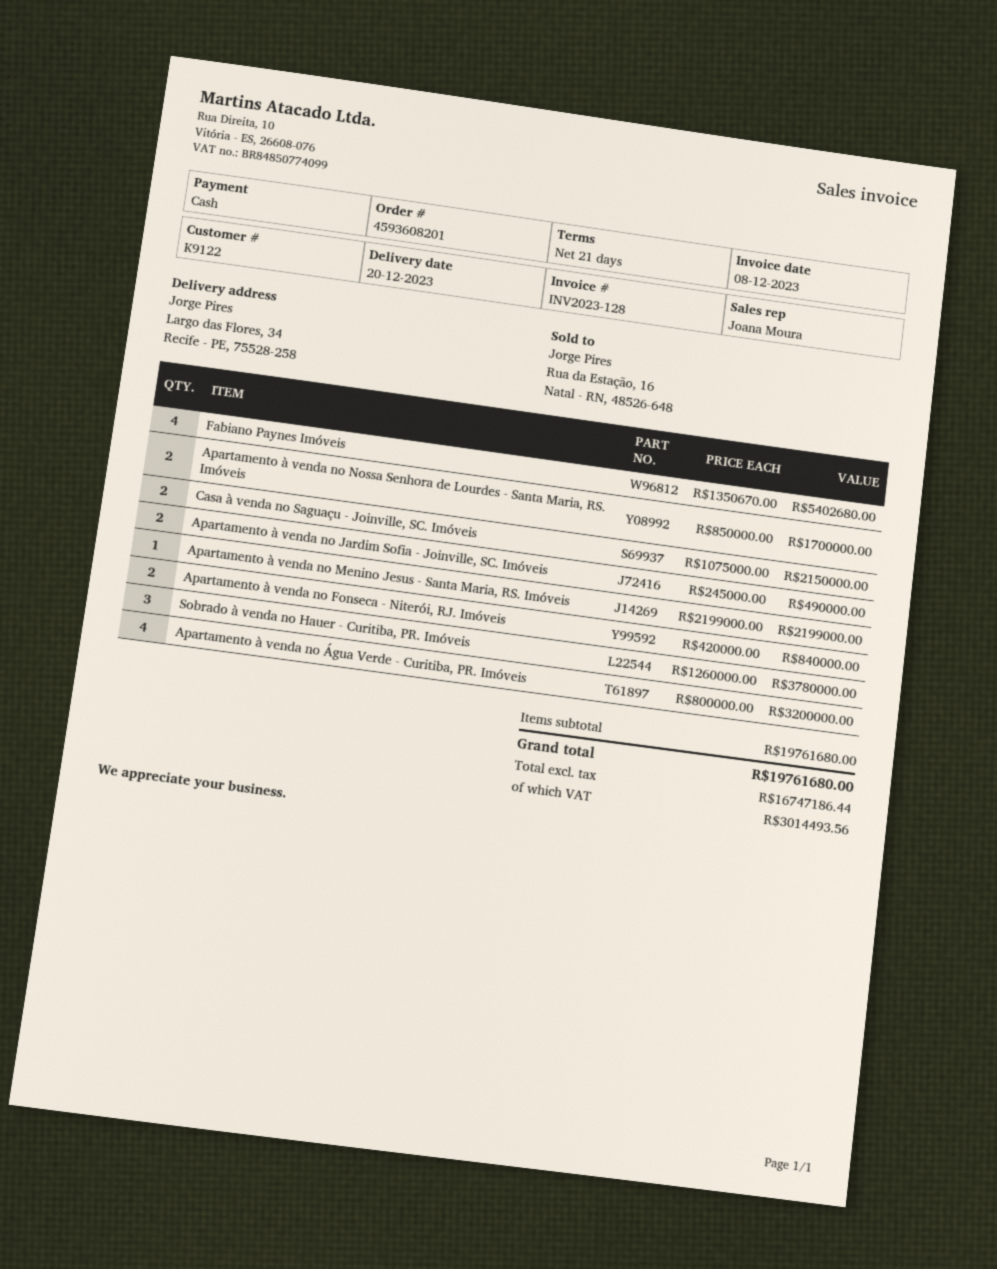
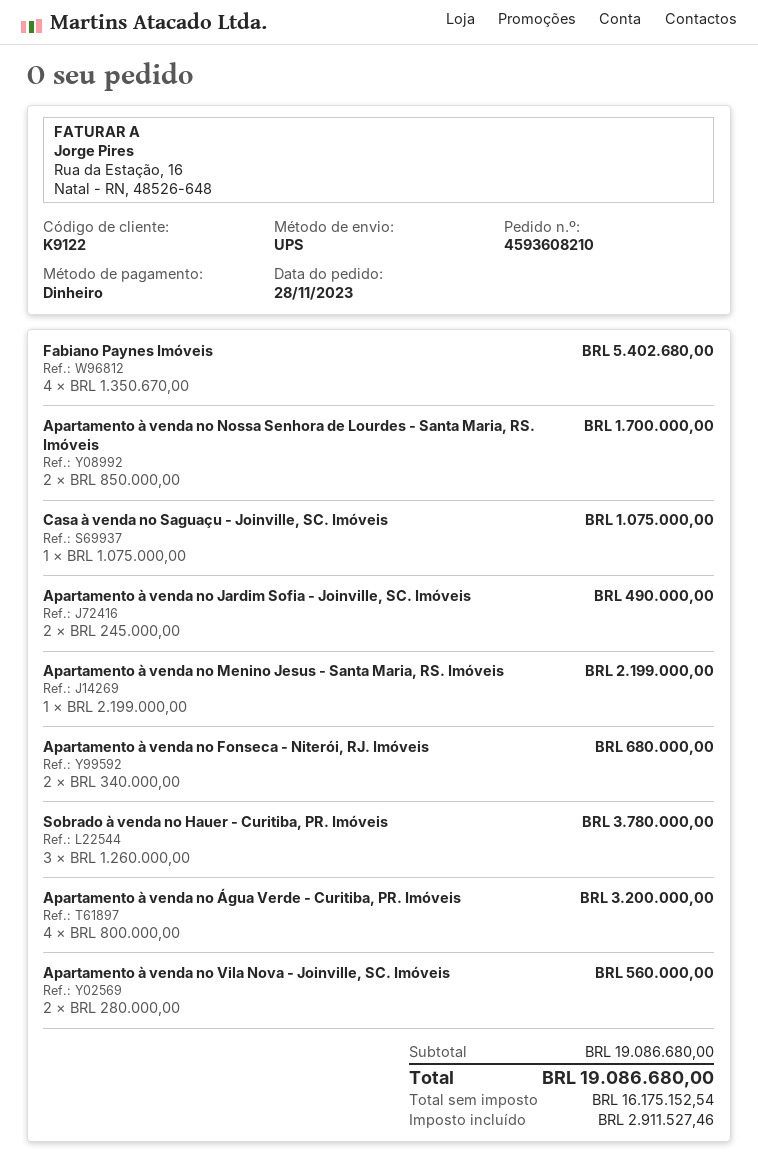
order number: 4593608201 -> 4593608210
Casa à venda no Saguaçu - Joinville, SC. Imóveis: 2 x 1075000.00 = 2150000.00 -> 1 x 1075000.00 = 1075000.00
Apartamento à venda no Fonseca - Niterói, RJ. Imóveis: 2 x 420000.00 = 840000.00 -> 2 x 340000.00 = 680000.00
Apartamento à venda no Vila Nova - Joinville, SC. Imóveis: none -> 2 x 280000.00 = 560000.00
subtotal: 19761680.00 -> 19086680.00
net: 16747186.44 -> 16175152.54
tax: 3014493.56 -> 2911527.46
total: 19761680.00 -> 19086680.00

